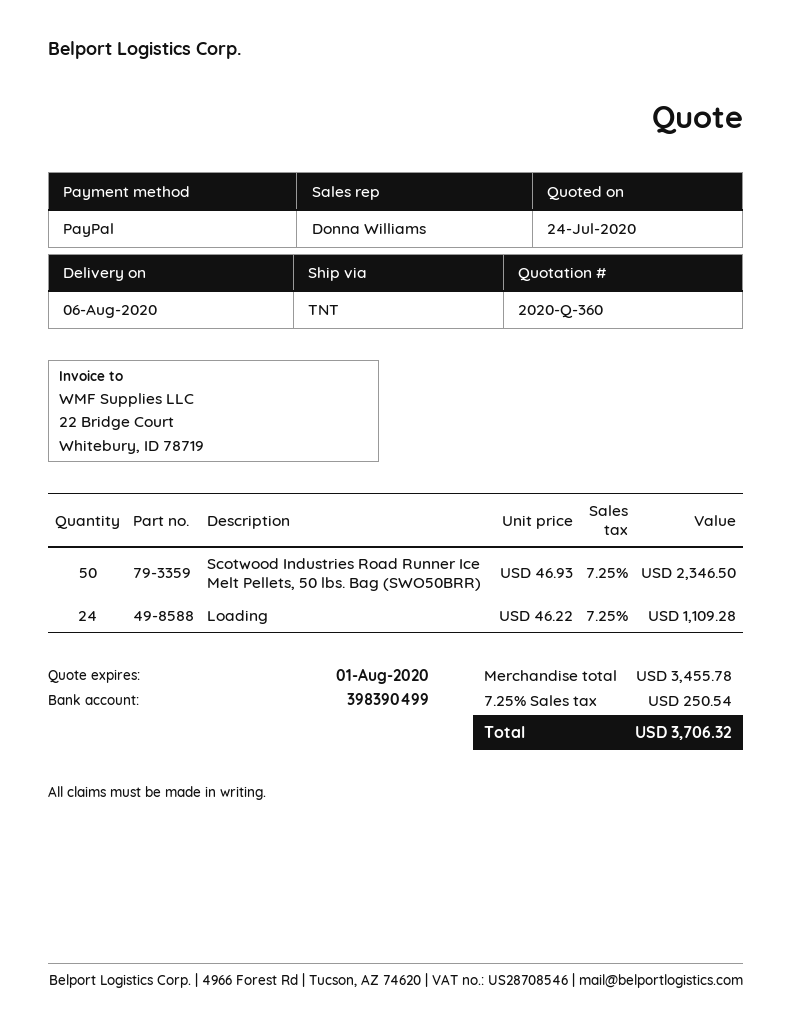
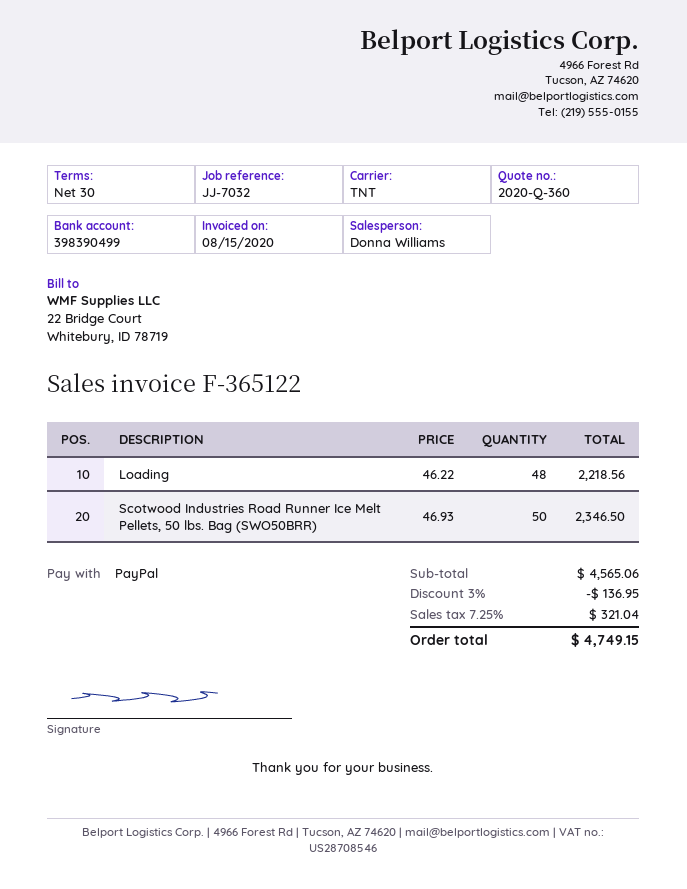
Loading: 24 x 46.22 = 1109.28 -> 48 x 46.22 = 2218.56
subtotal: 3455.78 -> 4565.06
discount: none -> 3% = 136.95
tax: 7.25% = 250.54 -> 7.25% = 321.04
total: 3706.32 -> 4749.15

